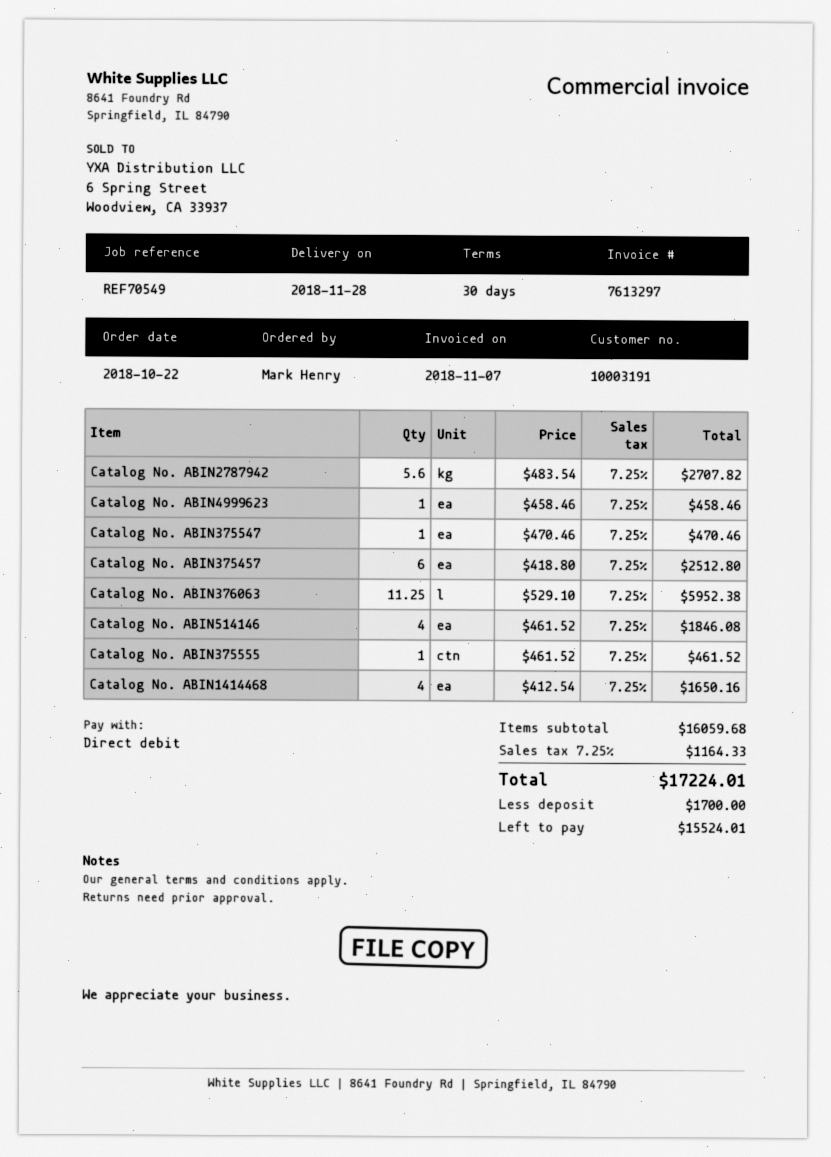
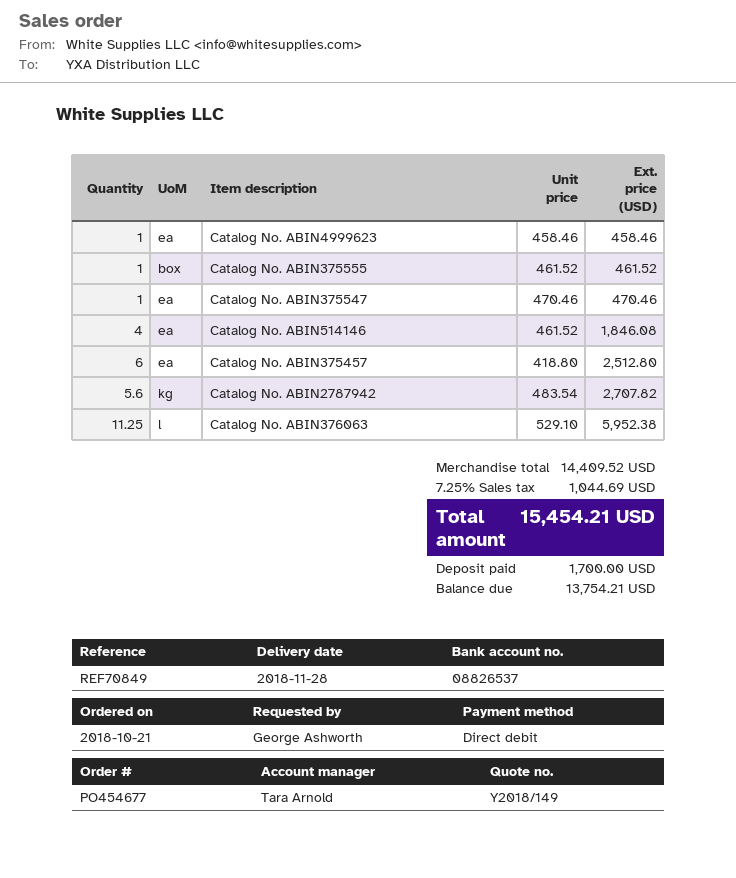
order date: 2018-10-22 -> 2018-10-21
reference: REF70549 -> REF70849
ordered by: Mark Henry -> George Ashworth
Catalog No. ABIN1414468: 4 x 412.54 = 1650.16 -> none
subtotal: 16059.68 -> 14409.52
tax: 7.25% = 1164.33 -> 7.25% = 1044.69
total: 17224.01 -> 15454.21
balance: 15524.01 -> 13754.21

